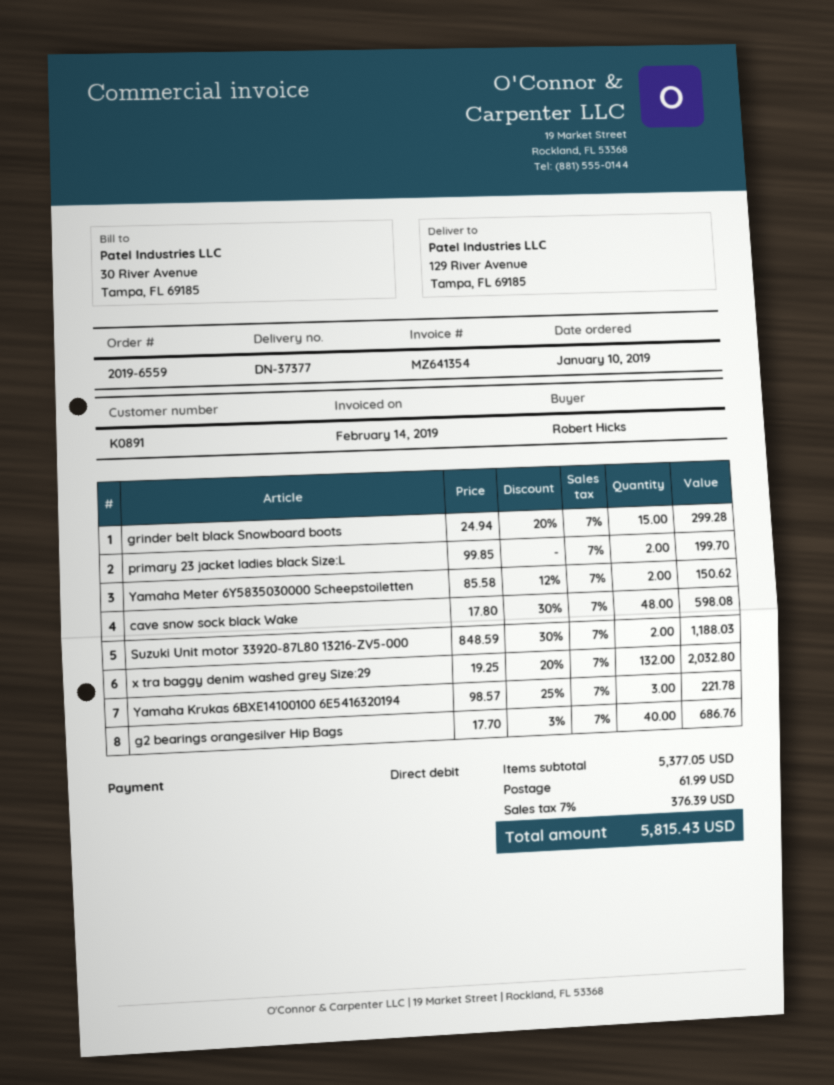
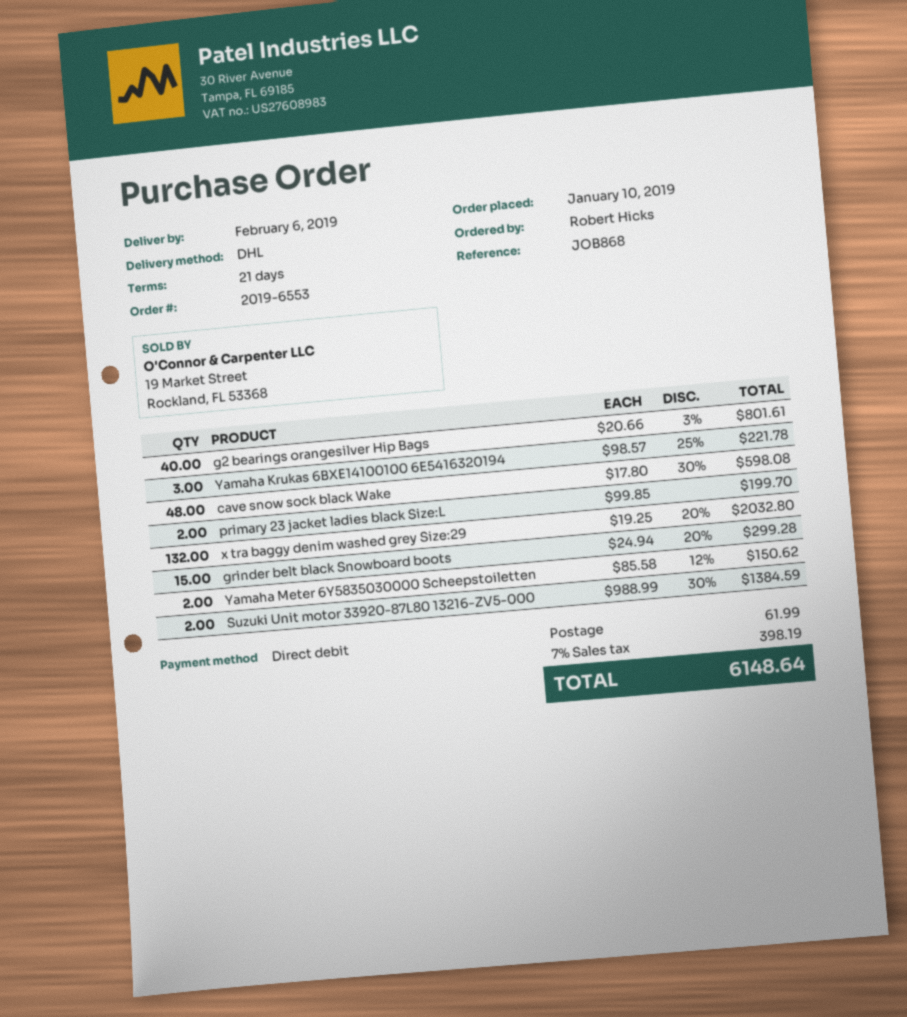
order number: 2019-6559 -> 2019-6553
Suzuki Unit motor 33920-87L80 13216-ZV5-000: 2 x 848.59 - 30% = 1188.03 -> 2 x 988.99 - 30% = 1384.59
g2 bearings orangesilver Hip Bags: 40 x 17.70 - 3% = 686.76 -> 40 x 20.66 - 3% = 801.61
tax: 7% = 376.39 -> 7% = 398.19
total: 5815.43 -> 6148.64

